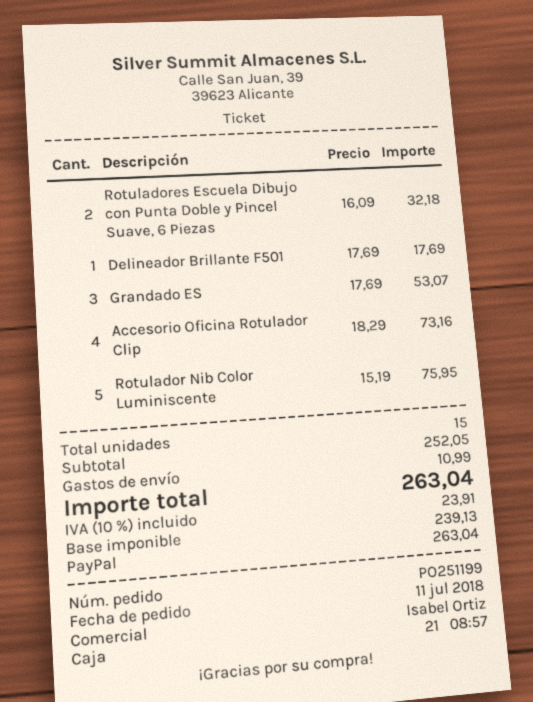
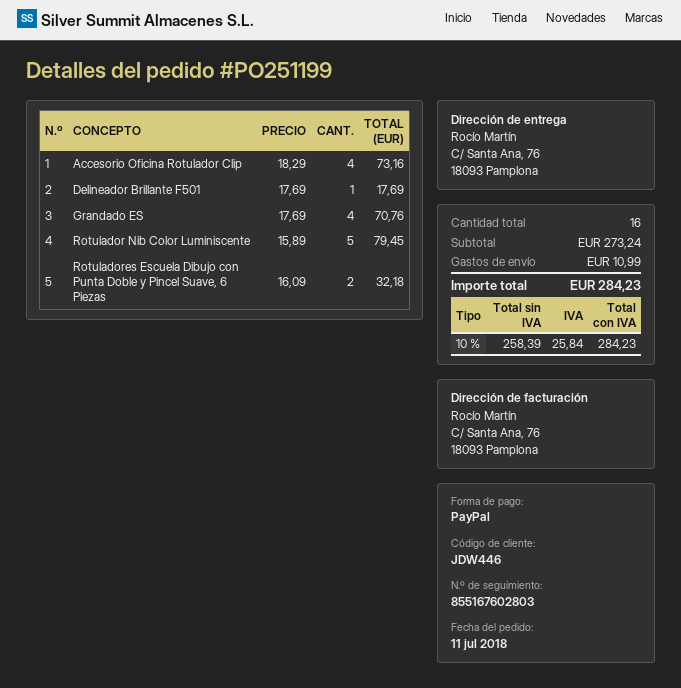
Grandado ES: 3 x 17.69 = 53.07 -> 4 x 17.69 = 70.76
Rotulador Nib Color Luminiscente: 5 x 15.19 = 75.95 -> 5 x 15.89 = 79.45
total quantity: 15 -> 16
subtotal: 252.05 -> 273.24
net: 239.13 -> 258.39
tax: 10% = 23.91 -> 10% = 25.84
total: 263.04 -> 284.23

